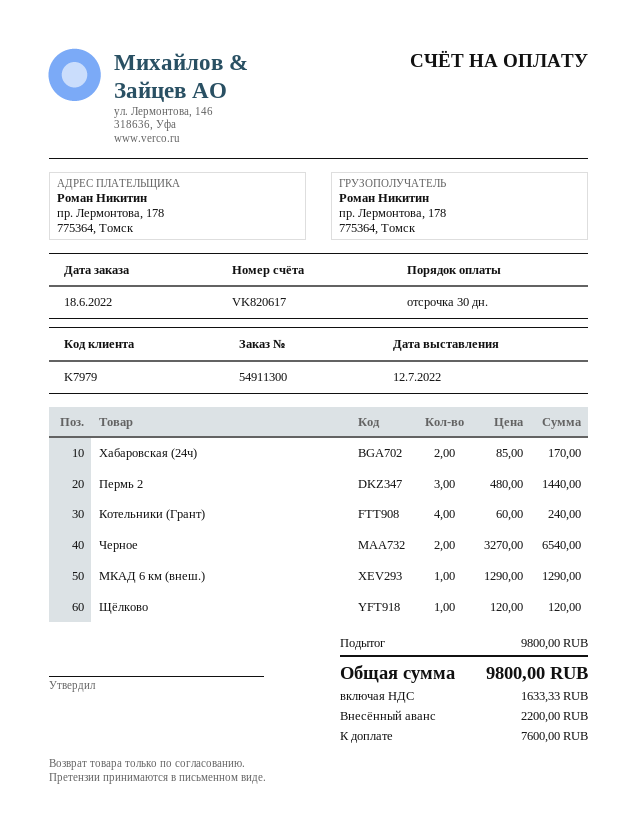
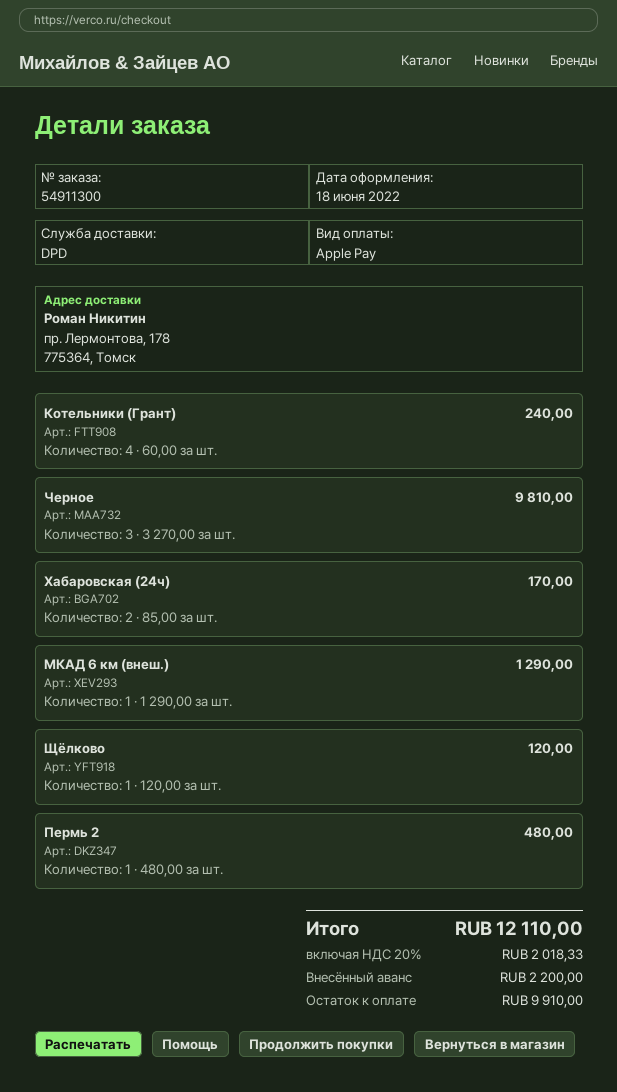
Пермь 2: 3 x 480.00 = 1440.00 -> 1 x 480.00 = 480.00
Черное: 2 x 3270.00 = 6540.00 -> 3 x 3270.00 = 9810.00
tax: 1633.33 -> 2018.33
total: 9800.00 -> 12110.00
balance: 7600.00 -> 9910.00

